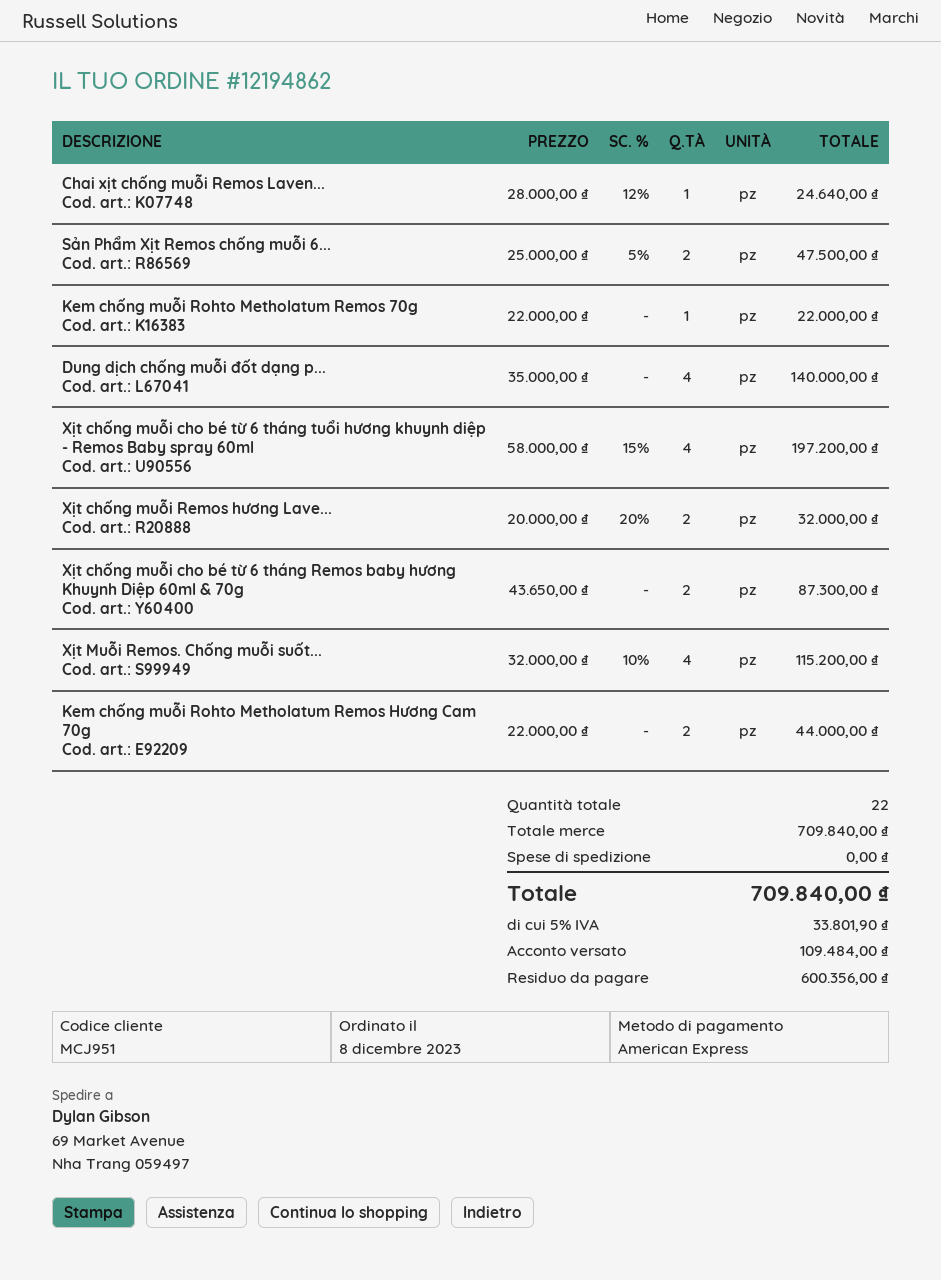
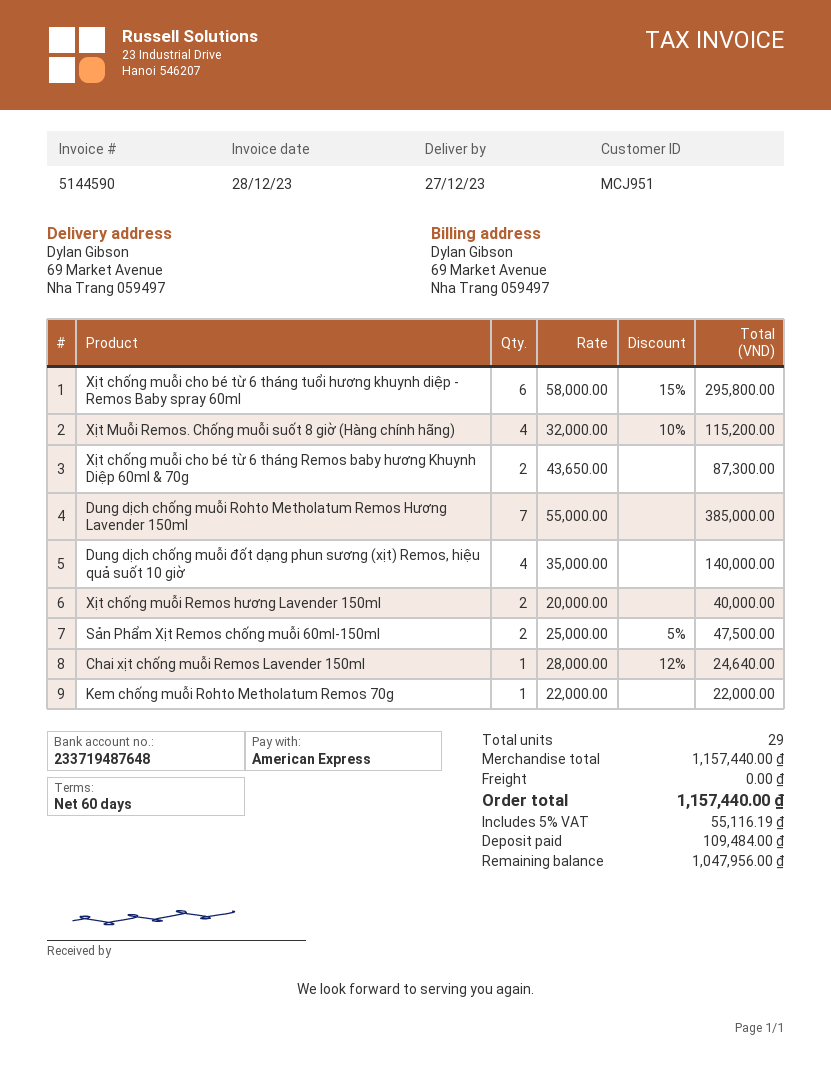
Xịt chống muỗi cho bé từ 6 tháng tuổi hương khuynh diệp - Remos Baby spray 60ml: 4 x 58000.00 - 15% = 197200.00 -> 6 x 58000.00 - 15% = 295800.00
Xịt chống muỗi Remos hương Lave...: 2 x 20000.00 - 20% = 32000.00 -> 2 x 20000.00 = 40000.00
Kem chống muỗi Rohto Metholatum Remos Hương Cam 70g: 2 x 22000.00 = 44000.00 -> none
Dung dịch chống muỗi Rohto Metholatum Remos Hương Lavender 150ml: none -> 7 x 55000.00 = 385000.00
total quantity: 22 -> 29
subtotal: 709840.00 -> 1157440.00
tax: 5% = 33801.90 -> 5% = 55116.19
total: 709840.00 -> 1157440.00
balance: 600356.00 -> 1047956.00

